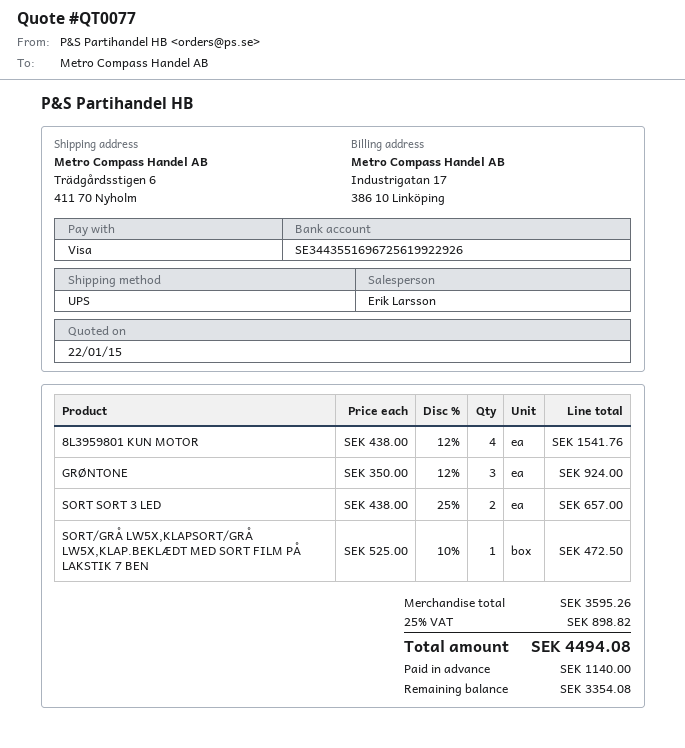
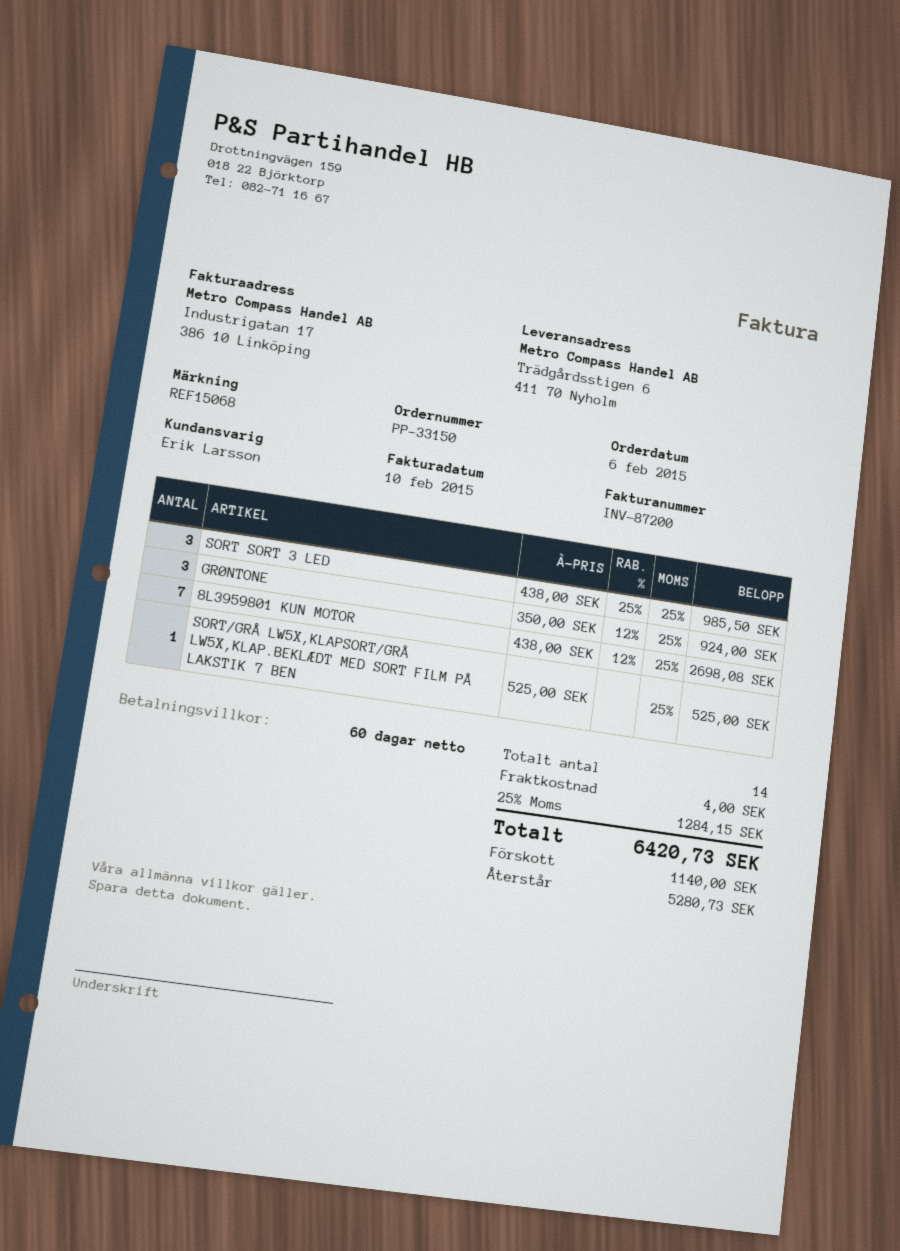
8L3959801 KUN MOTOR: 4 x 438.00 - 12% = 1541.76 -> 7 x 438.00 - 12% = 2698.08
SORT SORT 3 LED: 2 x 438.00 - 25% = 657.00 -> 3 x 438.00 - 25% = 985.50
SORT/GRÅ LW5X,KLAPSORT/GRÅ LW5X,KLAP.BEKLÆDT MED SORT FILM PÅ LAKSTIK 7 BEN: 1 x 525.00 - 10% = 472.50 -> 1 x 525.00 = 525.00
shipping: none -> 4.00
tax: 25% = 898.82 -> 25% = 1284.15
total: 4494.08 -> 6420.73
balance: 3354.08 -> 5280.73

